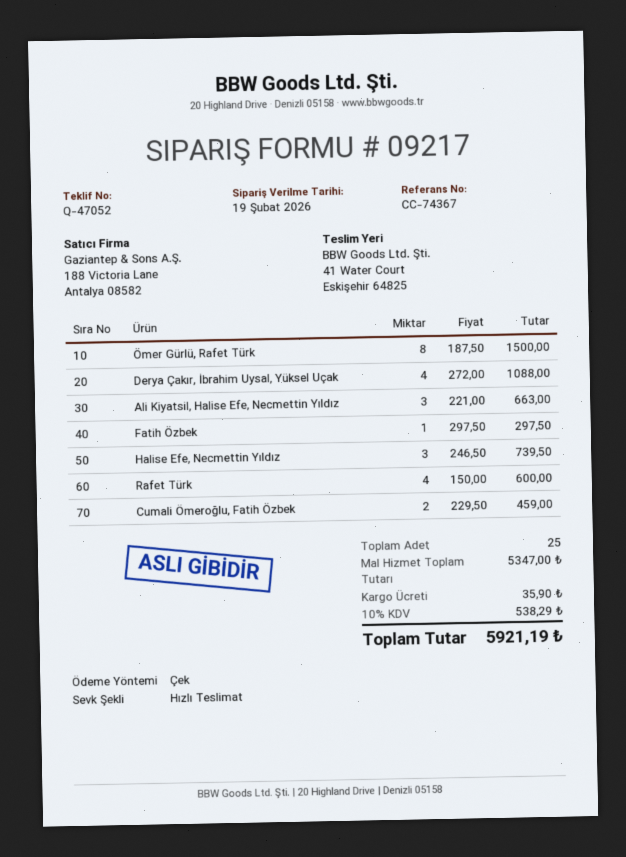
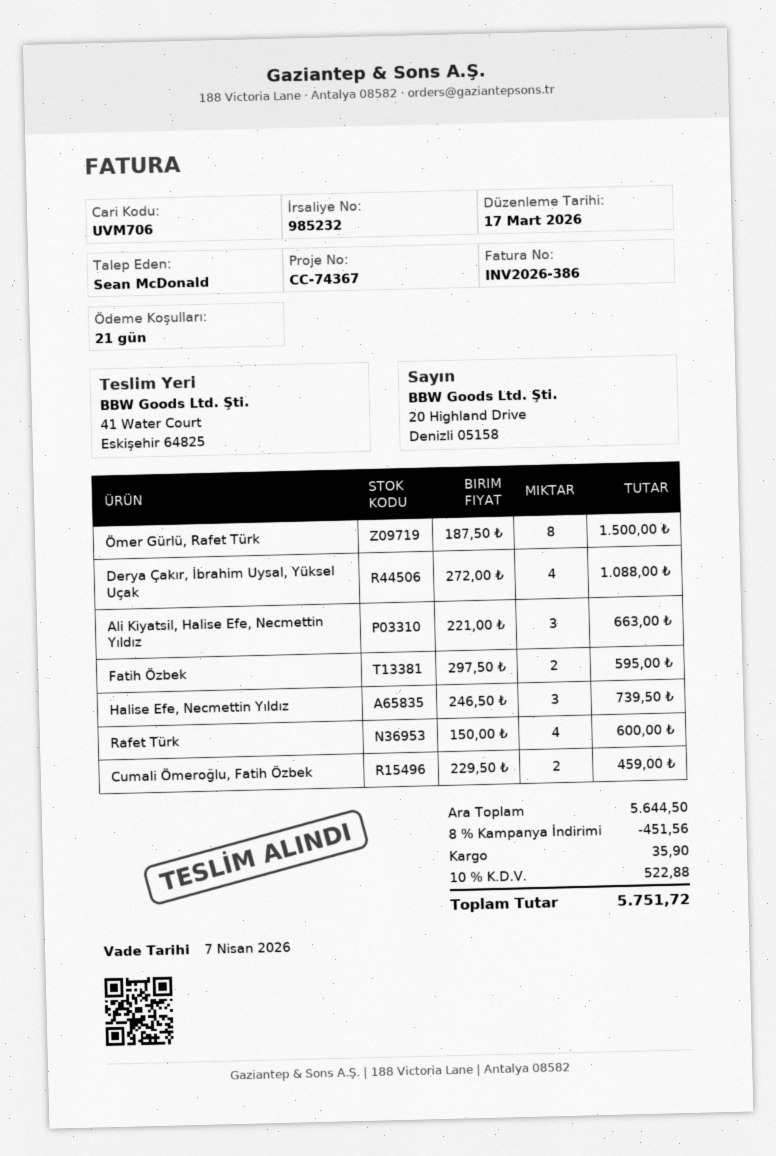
Fatih Özbek: 1 x 297.50 = 297.50 -> 2 x 297.50 = 595.00
subtotal: 5347.00 -> 5644.50
discount: none -> 8% = 451.56
tax: 10% = 538.29 -> 10% = 522.88
total: 5921.19 -> 5751.72

